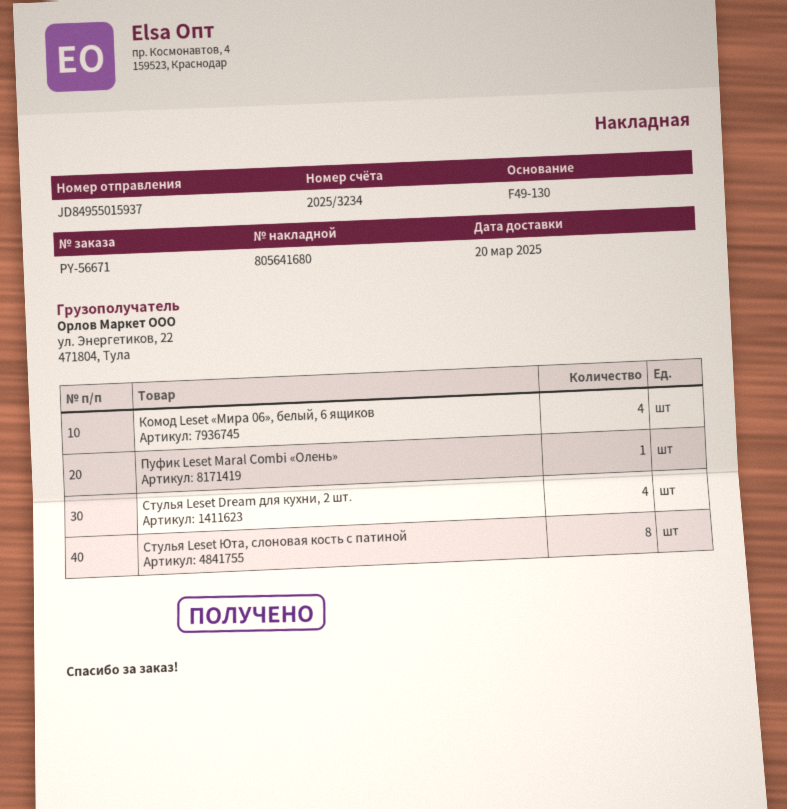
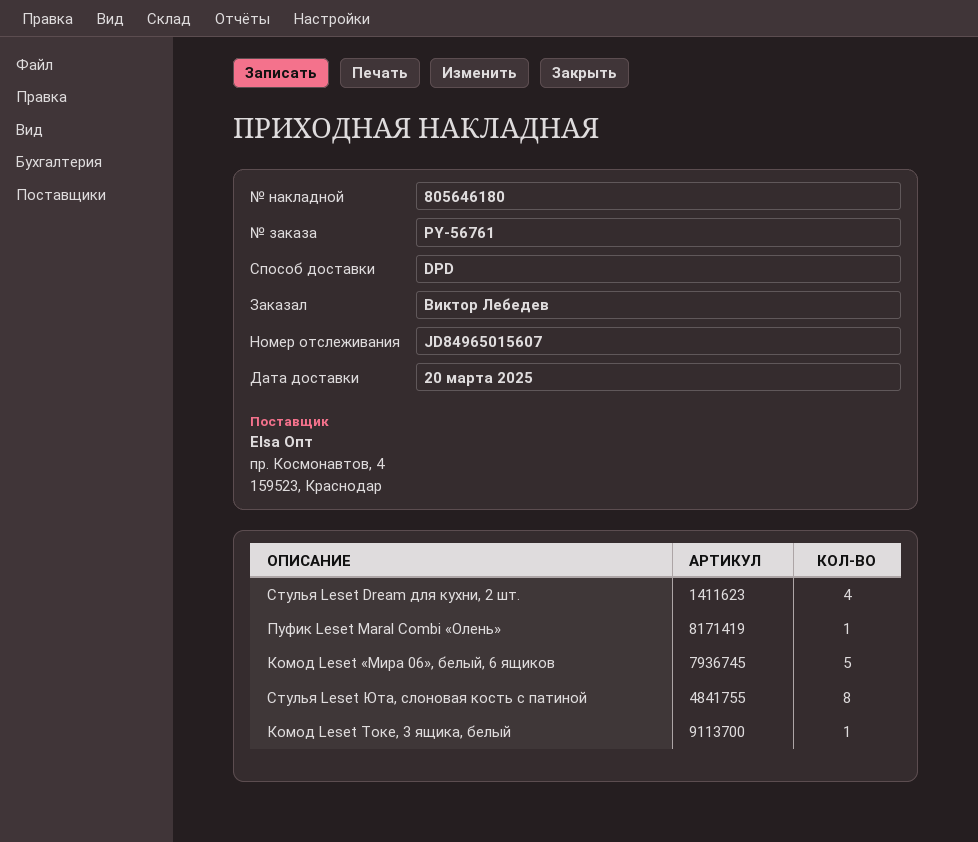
order number: PY-56671 -> PY-56761
delivery note number: 805641680 -> 805646180
tracking number: JD84955015937 -> JD84965015607
Комод Leset «Мира 06», белый, 6 ящиков: 4 -> 5
Комод Leset Токе, 3 ящика, белый: none -> 1

